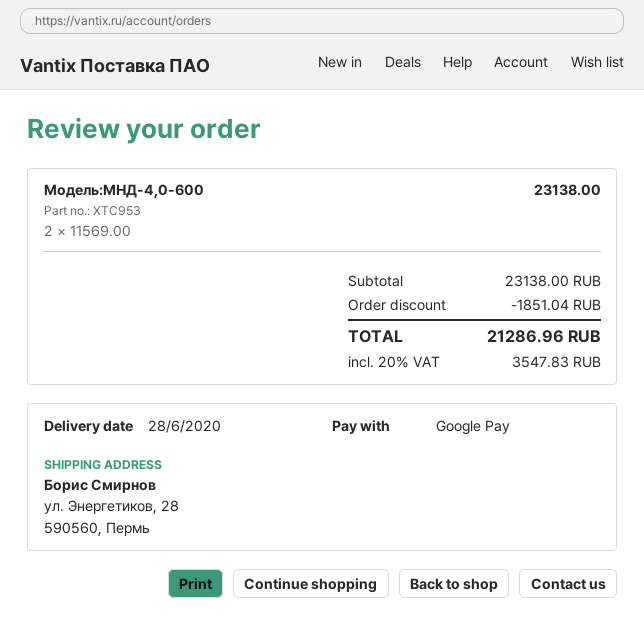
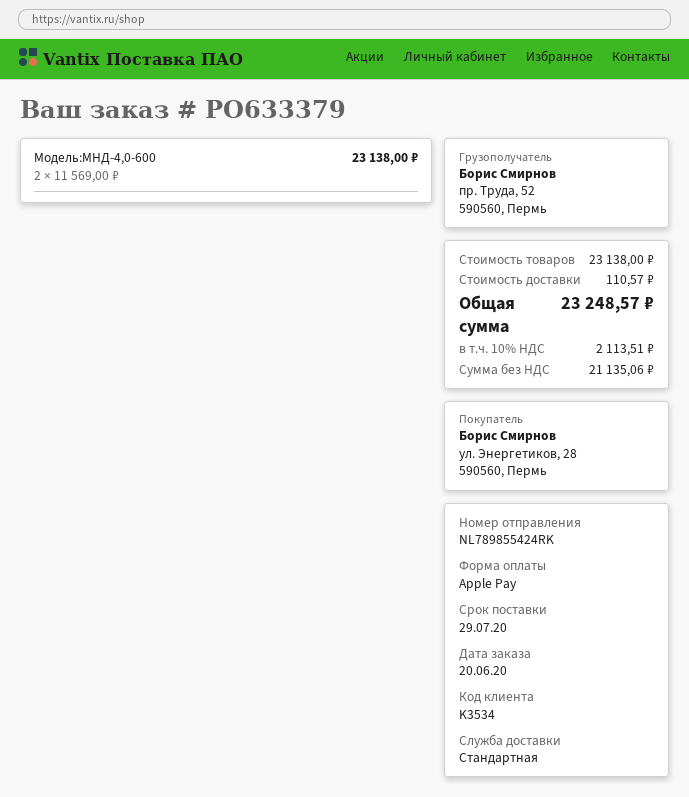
delivery date: 2020-06-28 -> 2020-07-29
payment method: Google Pay -> Apple Pay
ship to: ул. Энергетиков, 28, 590560, Пермь -> пр. Труда, 52, 590560, Пермь
discount: 1851.04 -> none
shipping: none -> 110.57
tax: 20% = 3547.83 -> 10% = 2113.51
total: 21286.96 -> 23248.57

